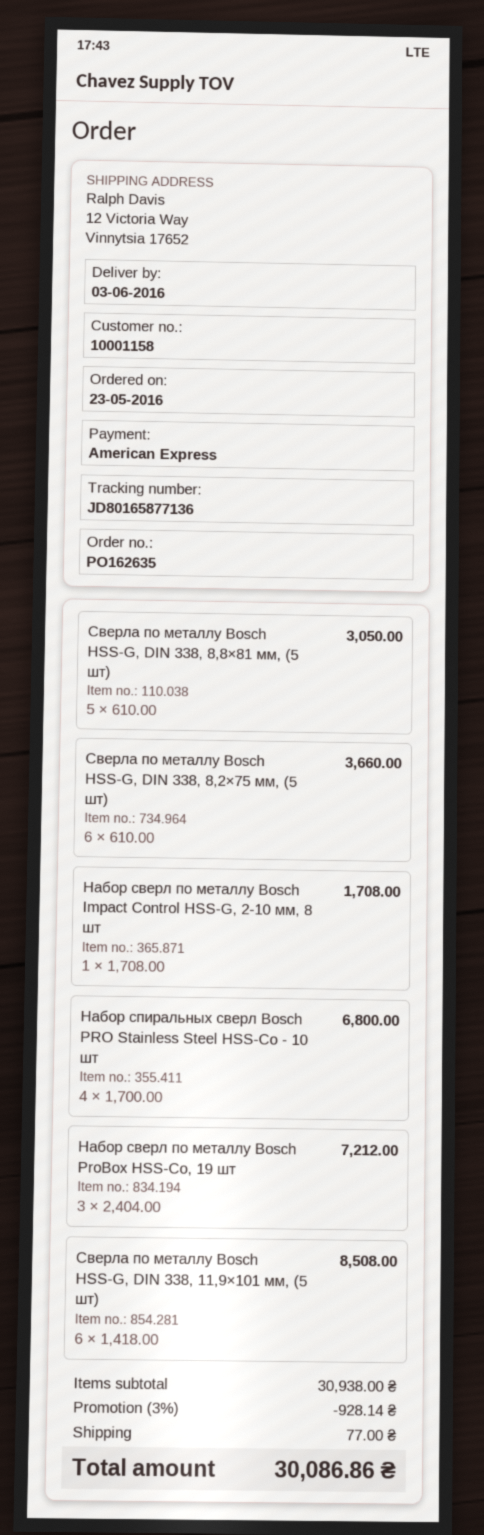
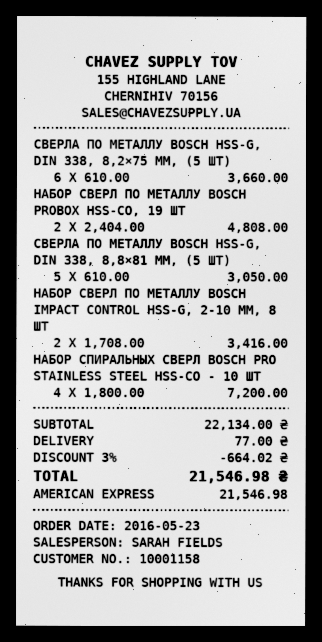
Набор сверл по металлу Bosch Impact Control HSS-G, 2-10 мм, 8 шт: 1 x 1708.00 = 1708.00 -> 2 x 1708.00 = 3416.00
Набор спиральных сверл Bosch PRO Stainless Steel HSS-Co - 10 шт: 4 x 1700.00 = 6800.00 -> 4 x 1800.00 = 7200.00
Набор сверл по металлу Bosch ProBox HSS-Co, 19 шт: 3 x 2404.00 = 7212.00 -> 2 x 2404.00 = 4808.00
Сверла по металлу Bosch HSS-G, DIN 338, 11,9×101 мм, (5 шт): 6 x 1418.00 = 8508.00 -> none
subtotal: 30938.00 -> 22134.00
discount: 3% = 928.14 -> 3% = 664.02
total: 30086.86 -> 21546.98

